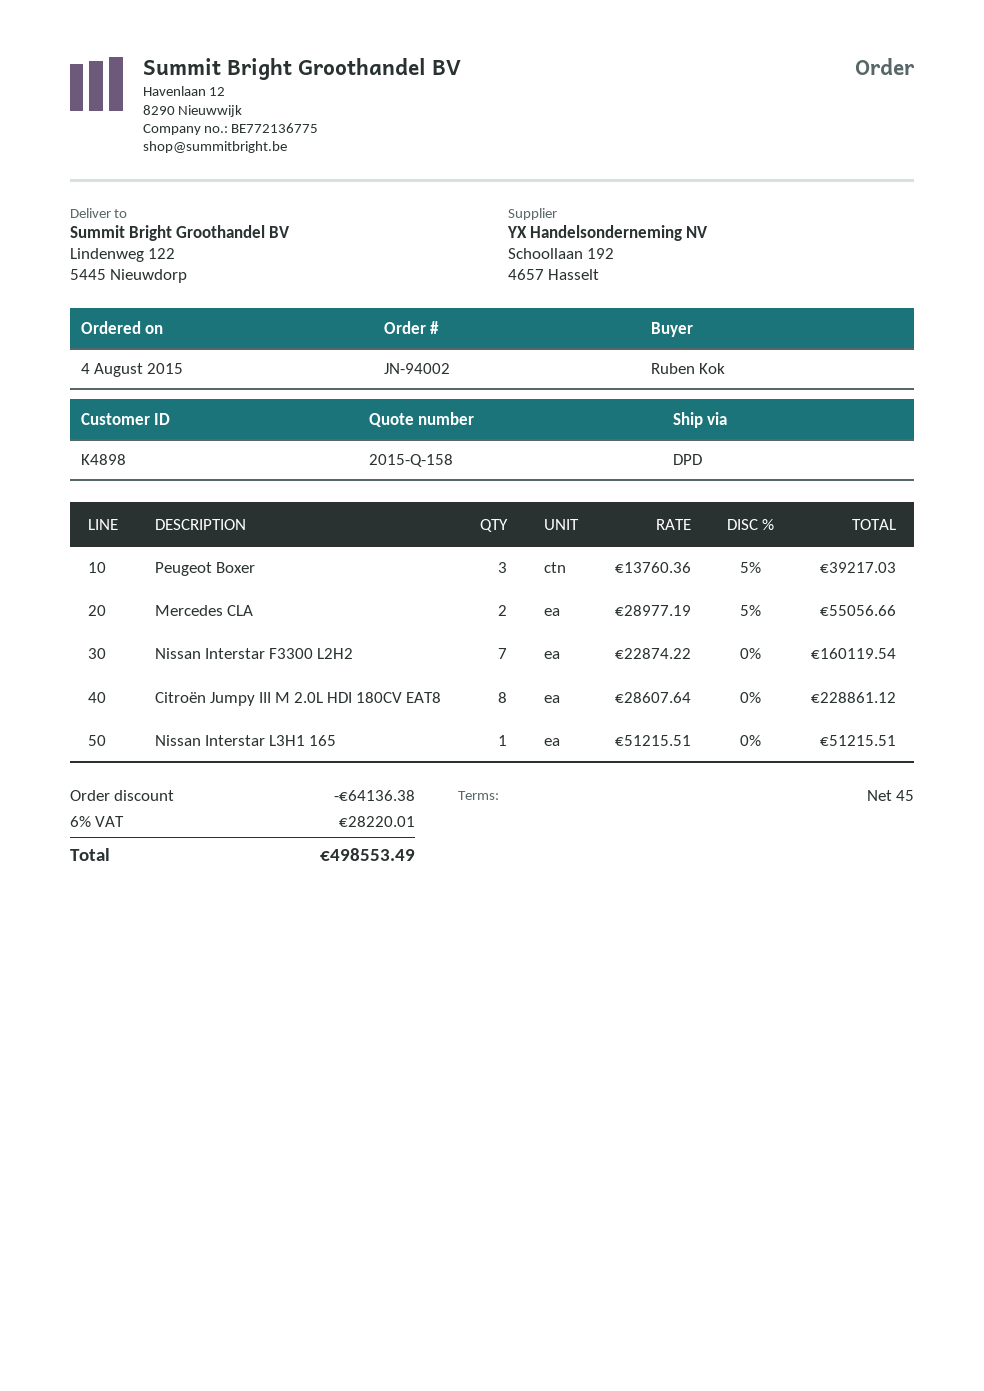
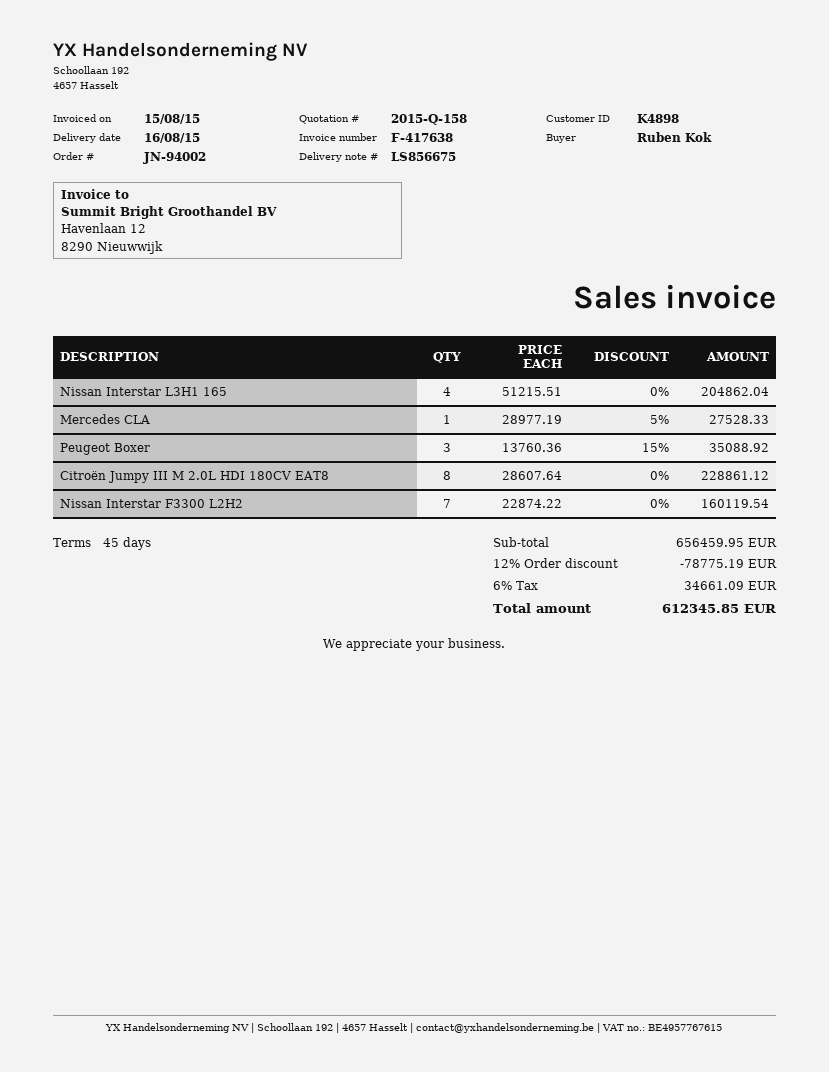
Peugeot Boxer: 3 x 13760.36 - 5% = 39217.03 -> 3 x 13760.36 - 15% = 35088.92
Mercedes CLA: 2 x 28977.19 - 5% = 55056.66 -> 1 x 28977.19 - 5% = 27528.33
Nissan Interstar L3H1 165: 1 x 51215.51 = 51215.51 -> 4 x 51215.51 = 204862.04
discount: 64136.38 -> 78775.19
tax: 6% = 28220.01 -> 6% = 34661.09
total: 498553.49 -> 612345.85

